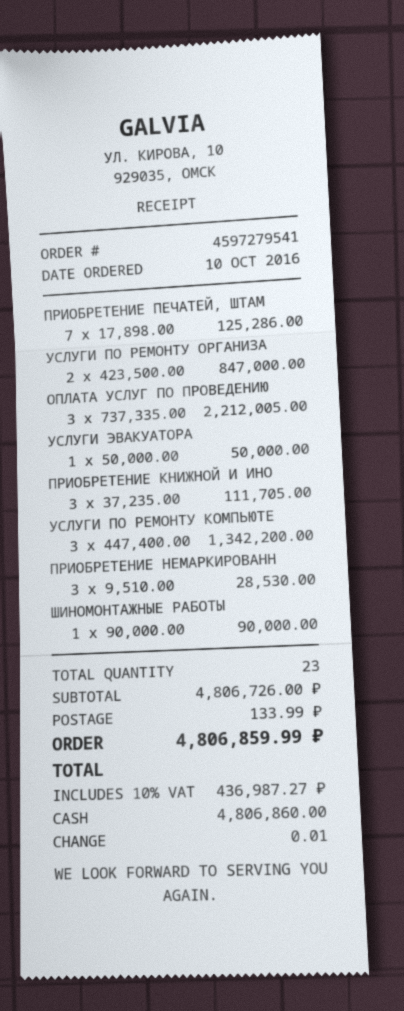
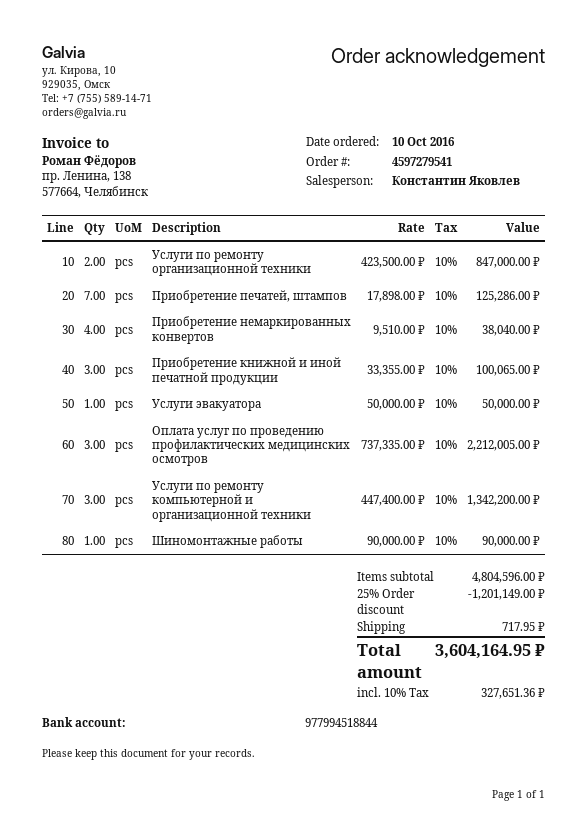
ПРИОБРЕТЕНИЕ КНИЖНОЙ И ИНО: 3 x 37235.00 = 111705.00 -> 3 x 33355.00 = 100065.00
ПРИОБРЕТЕНИЕ НЕМАРКИРОВАНН: 3 x 9510.00 = 28530.00 -> 4 x 9510.00 = 38040.00
subtotal: 4806726.00 -> 4804596.00
discount: none -> 25% = 1201149.00
shipping: 133.99 -> 717.95
tax: 10% = 436987.27 -> 10% = 327651.36
total: 4806859.99 -> 3604164.95

